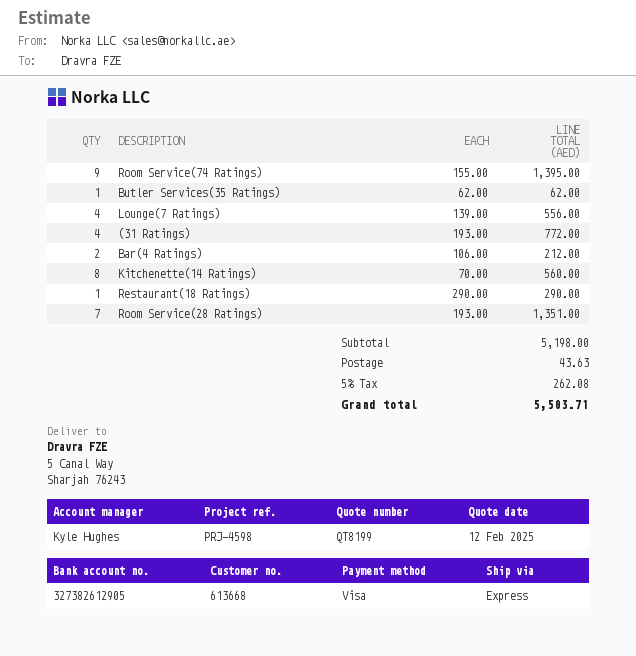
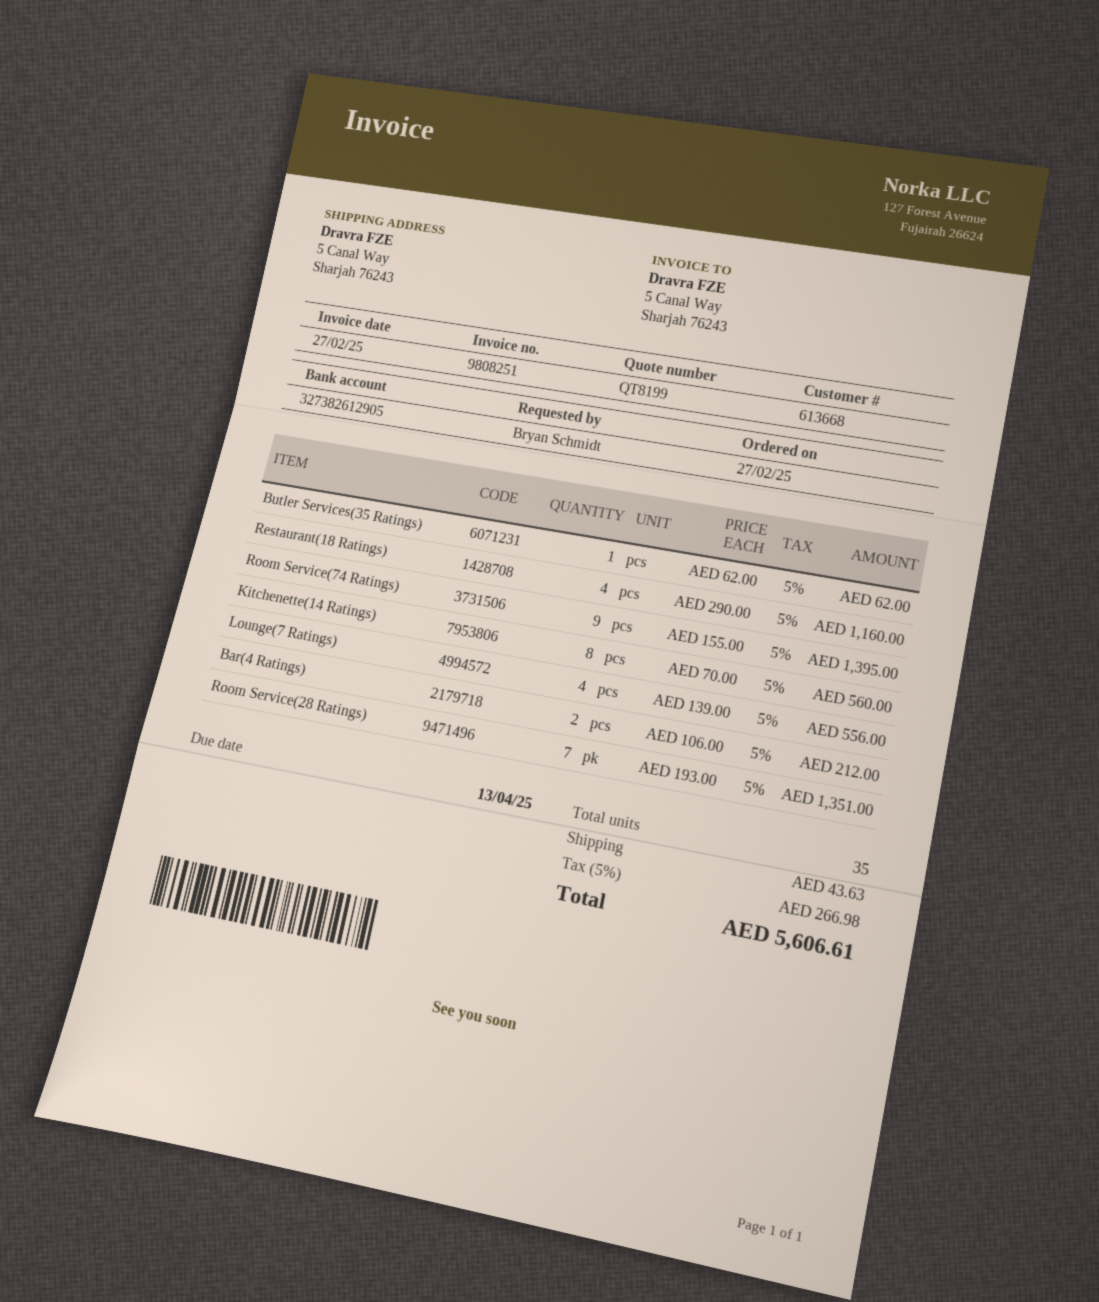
(31 Ratings): 4 x 193.00 = 772.00 -> none
Restaurant(18 Ratings): 1 x 290.00 = 290.00 -> 4 x 290.00 = 1160.00
tax: 5% = 262.08 -> 5% = 266.98
total: 5503.71 -> 5606.61

